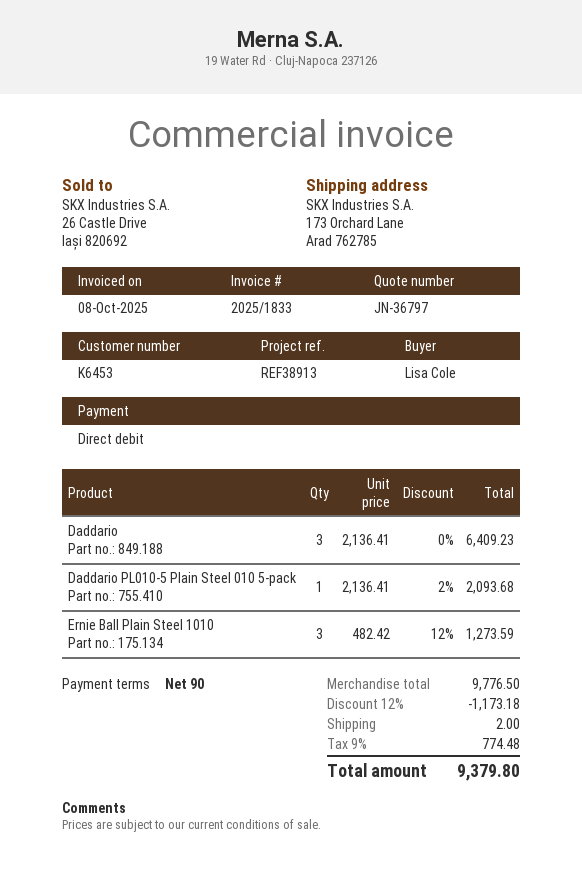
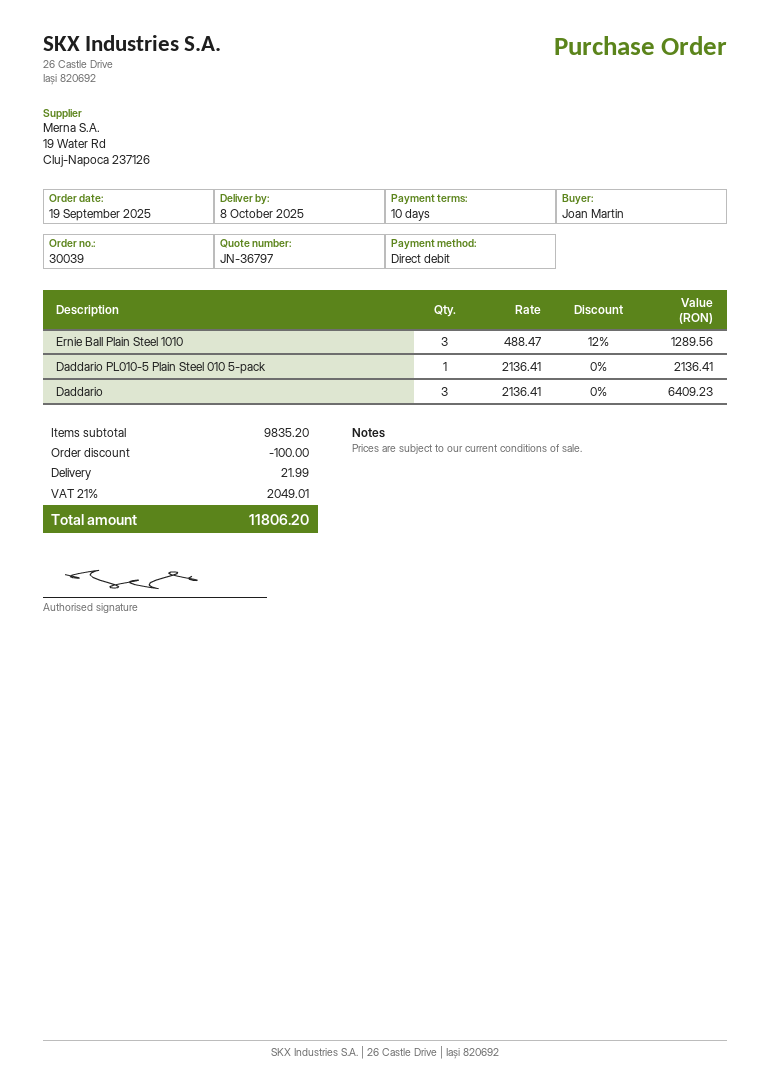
payment terms: 90 days -> 10 days
ordered by: Lisa Cole -> Joan Martin
Daddario PL010-5 Plain Steel 010 5-pack: 1 x 2136.41 - 2% = 2093.68 -> 1 x 2136.41 = 2136.41
Ernie Ball Plain Steel 1010: 3 x 482.42 - 12% = 1273.59 -> 3 x 488.47 - 12% = 1289.56
subtotal: 9776.50 -> 9835.20
discount: 1173.18 -> 100.00
shipping: 2.00 -> 21.99
tax: 9% = 774.48 -> 21% = 2049.01
total: 9379.80 -> 11806.20

